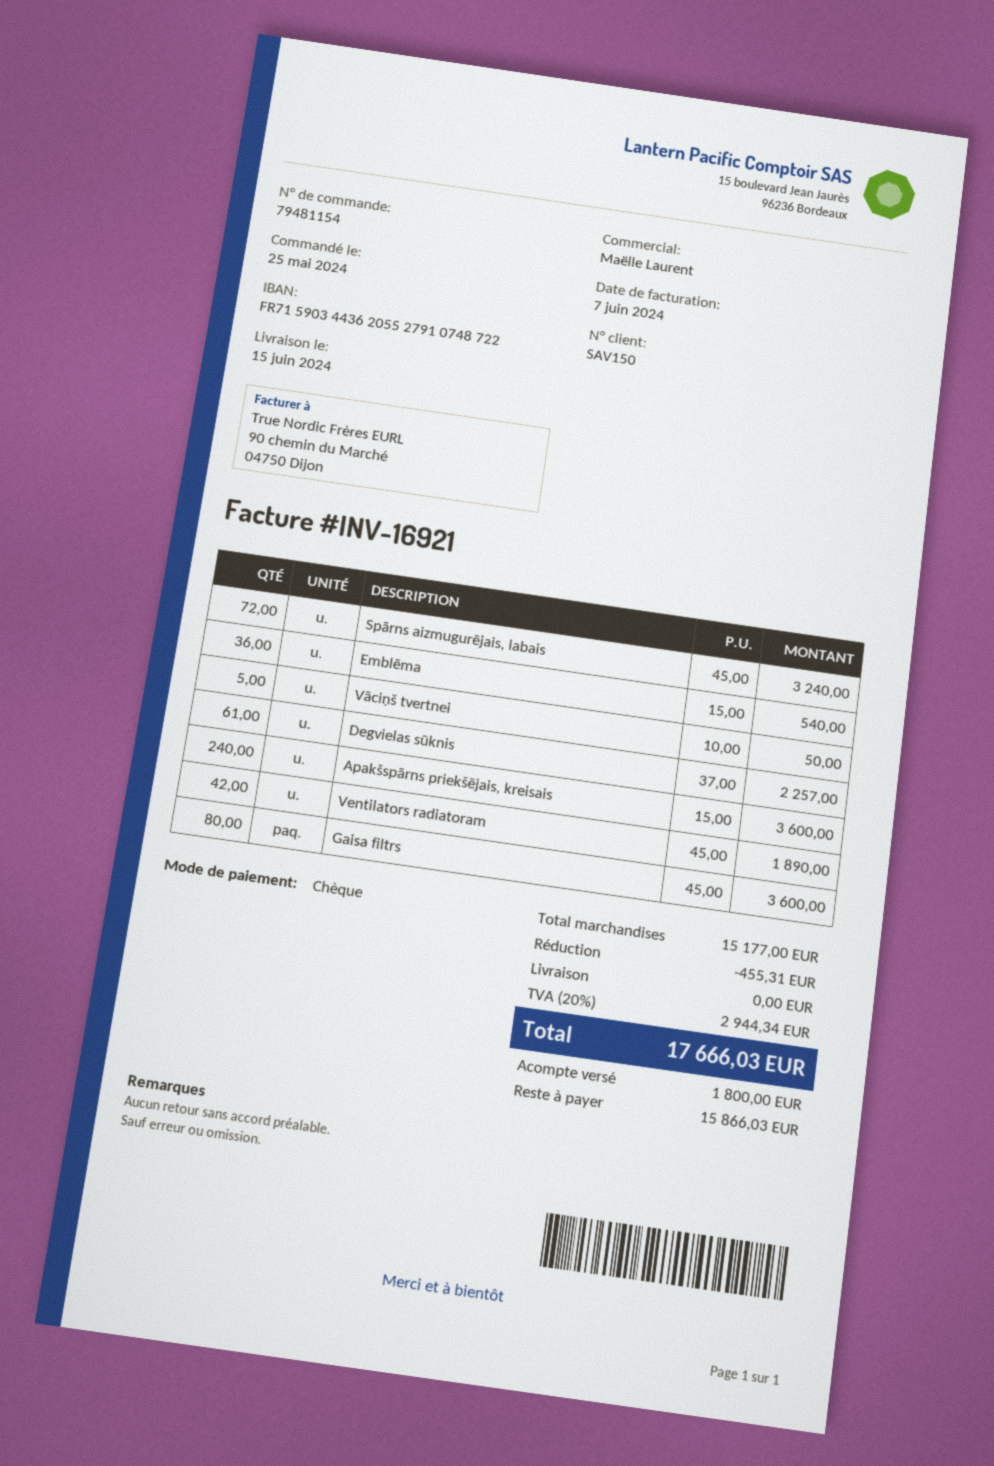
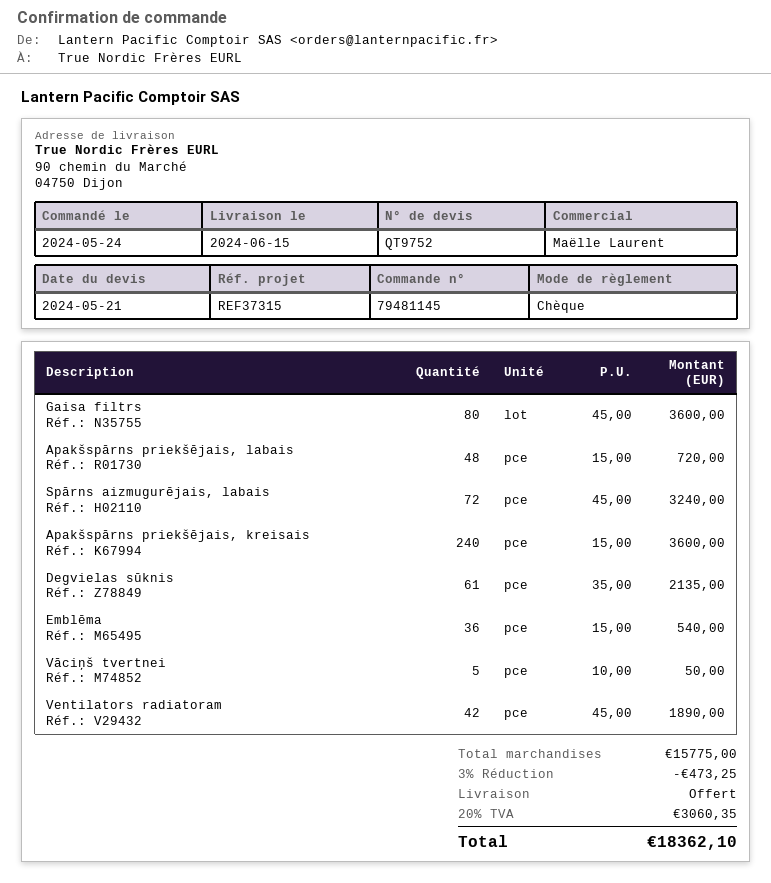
order number: 79481154 -> 79481145
order date: 2024-05-25 -> 2024-05-24
Degvielas sūknis: 61 x 37.00 = 2257.00 -> 61 x 35.00 = 2135.00
Apakšspārns priekšējais, labais: none -> 48 x 15.00 = 720.00
subtotal: 15177.00 -> 15775.00
discount: 455.31 -> 473.25
tax: 20% = 2944.34 -> 20% = 3060.35
total: 17666.03 -> 18362.10

